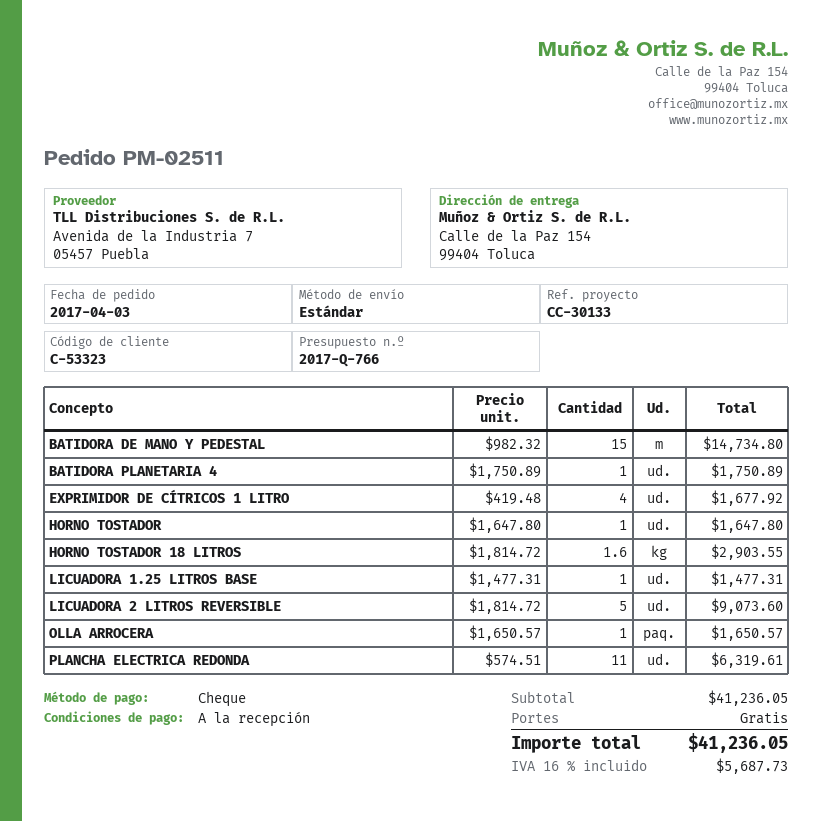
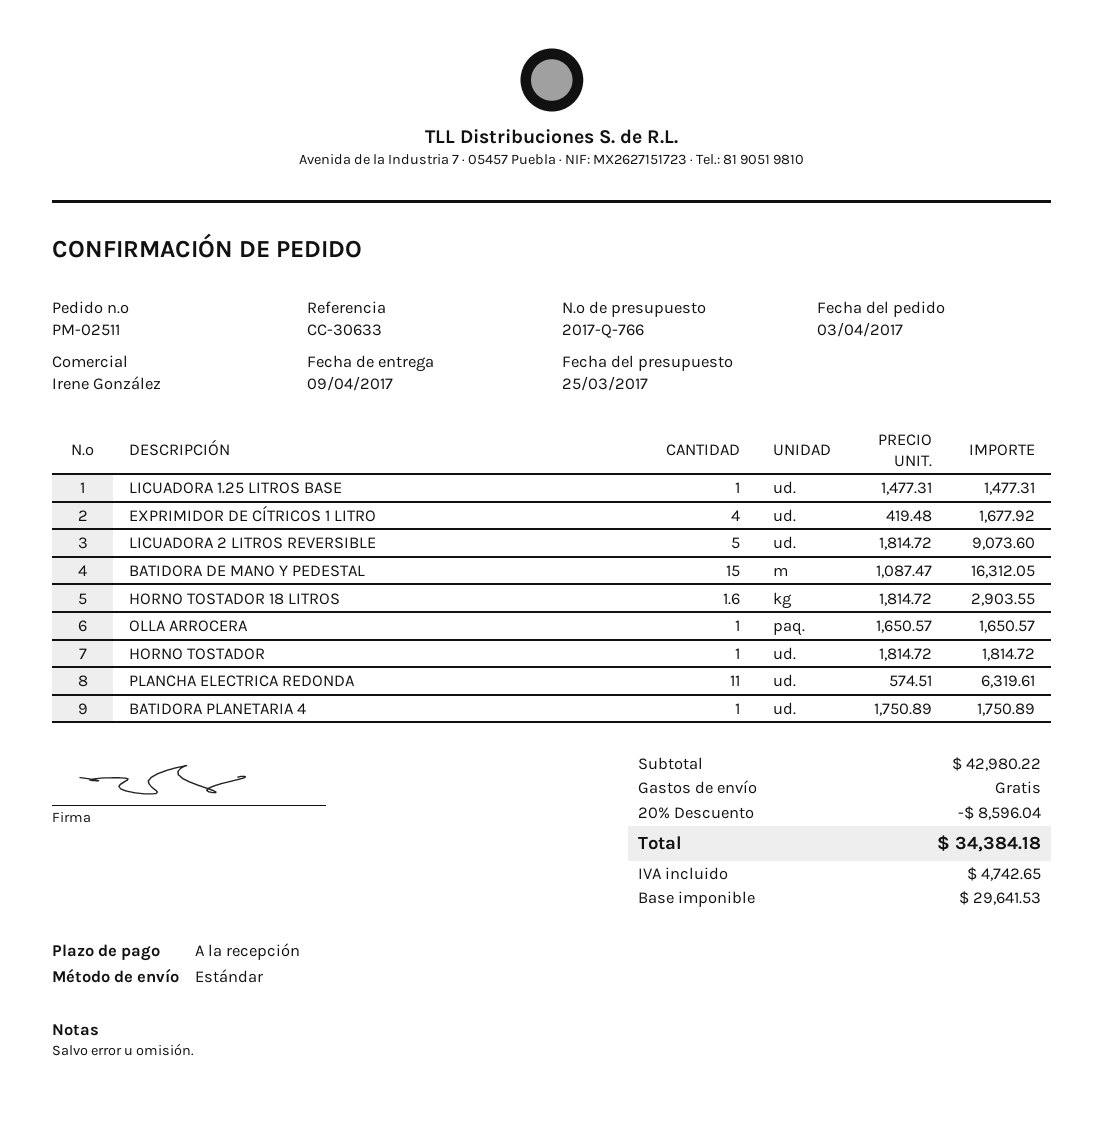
reference: CC-30133 -> CC-30633
BATIDORA DE MANO Y PEDESTAL: 15 x 982.32 = 14734.80 -> 15 x 1087.47 = 16312.05
HORNO TOSTADOR: 1 x 1647.80 = 1647.80 -> 1 x 1814.72 = 1814.72
subtotal: 41236.05 -> 42980.22
discount: none -> 20% = 8596.04
tax: 5687.73 -> 4742.65
total: 41236.05 -> 34384.18

